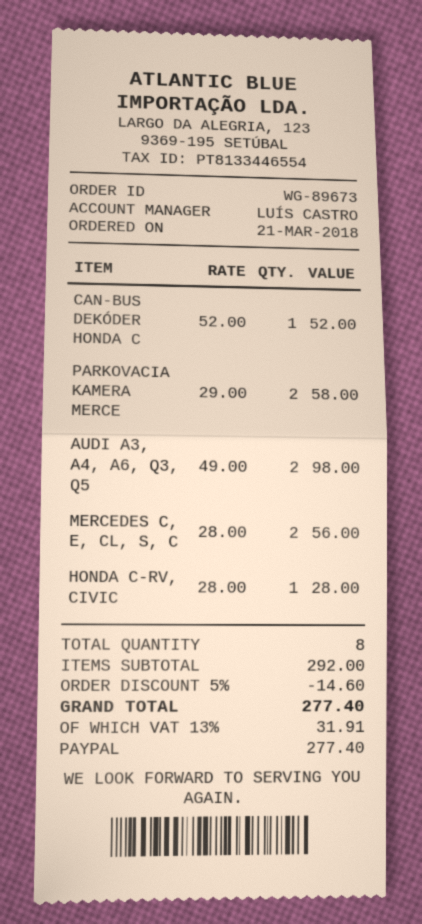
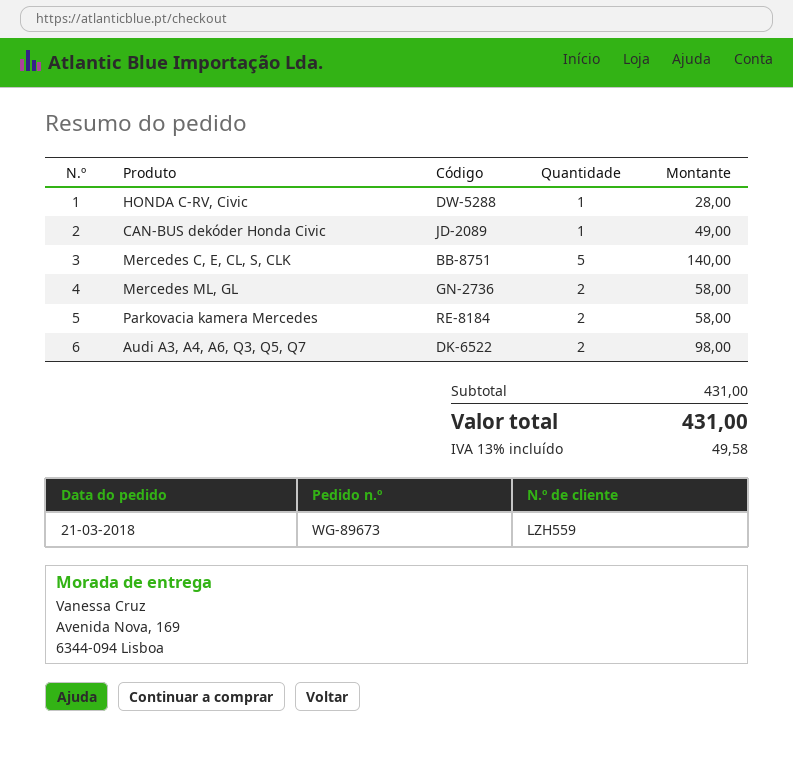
CAN-BUS DEKÓDER HONDA C: 1 for 52.00 -> 1 for 49.00
MERCEDES C, E, CL, S, C: 2 for 56.00 -> 5 for 140.00
Mercedes ML, GL: none -> 2 for 58.00
subtotal: 292.00 -> 431.00
discount: 5% = 14.60 -> none
tax: 13% = 31.91 -> 13% = 49.58
total: 277.40 -> 431.00

